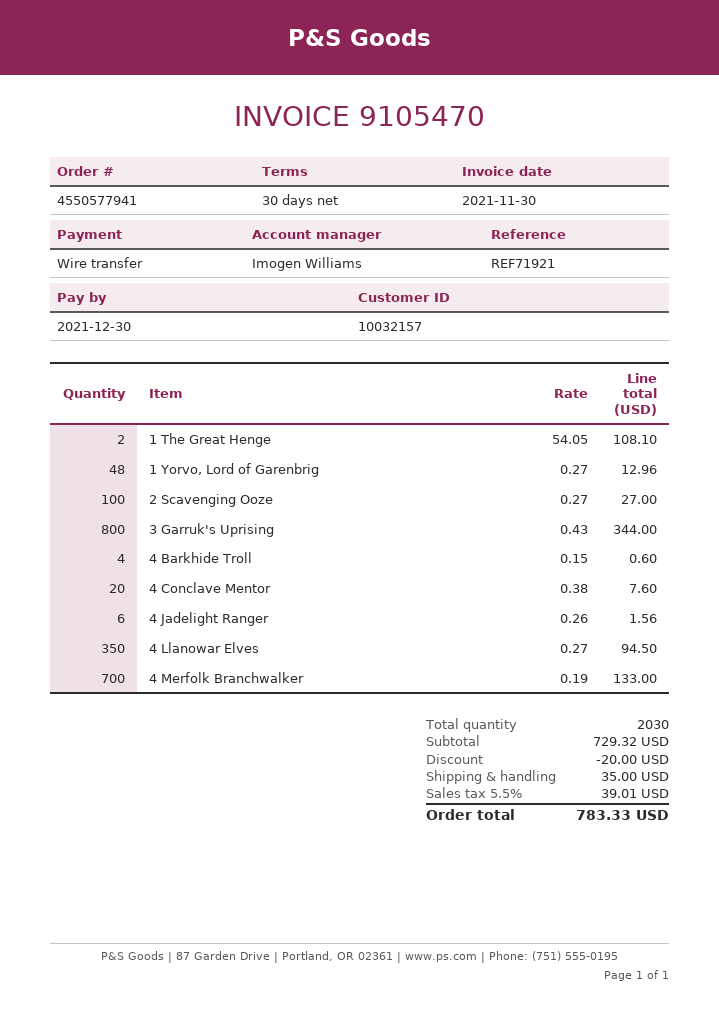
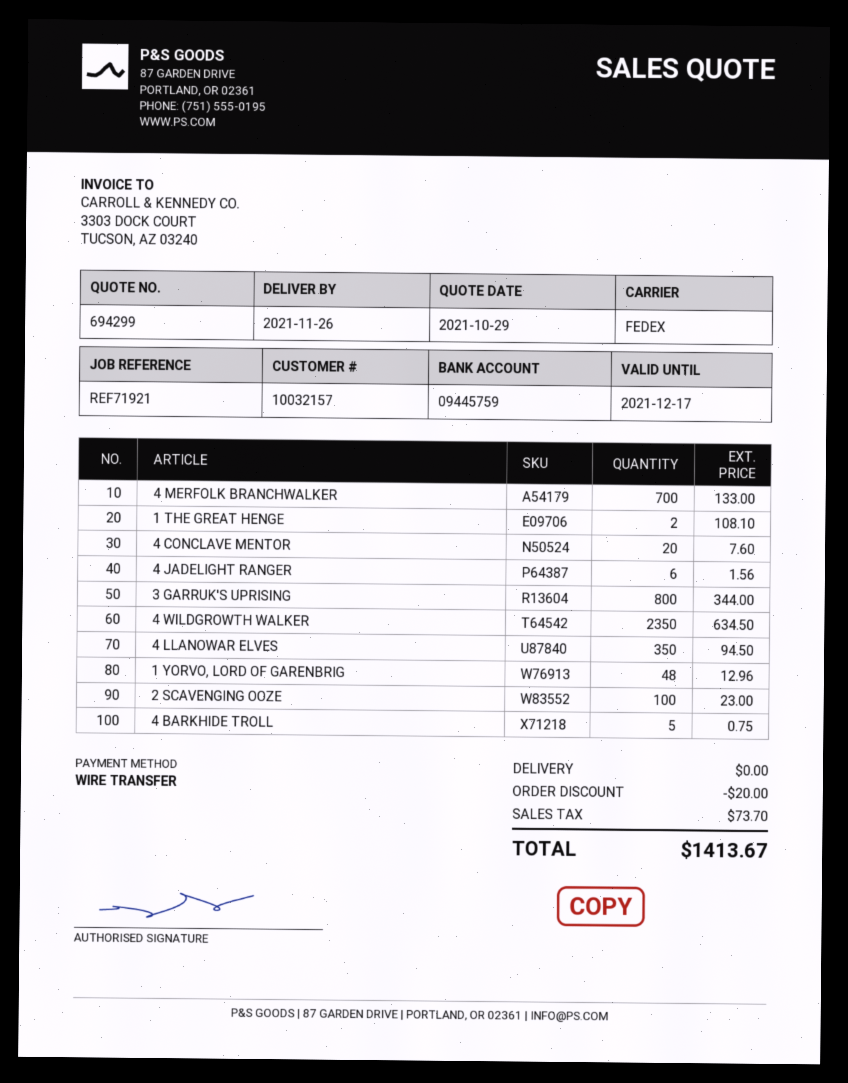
2 Scavenging Ooze: 100 for 27.00 -> 100 for 23.00
4 Barkhide Troll: 4 for 0.60 -> 5 for 0.75
4 WILDGROWTH WALKER: none -> 2350 for 634.50
shipping: 35.00 -> 0.00
tax: 39.01 -> 73.70
total: 783.33 -> 1413.67

